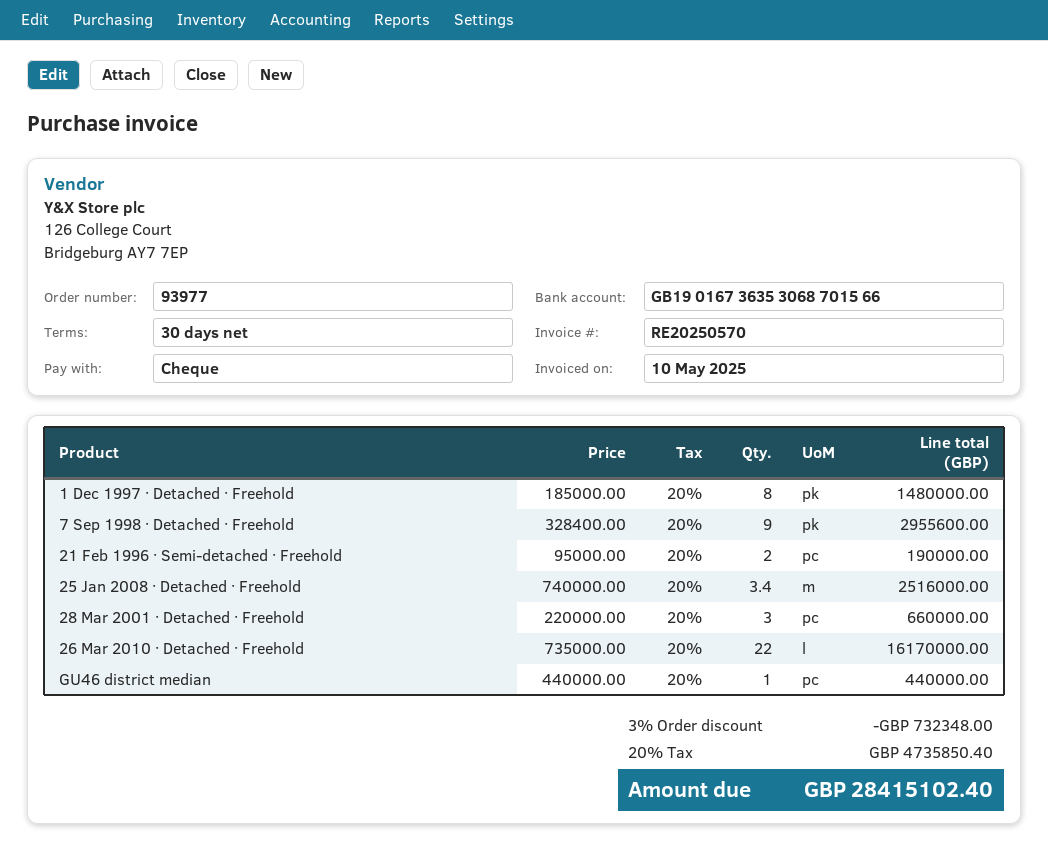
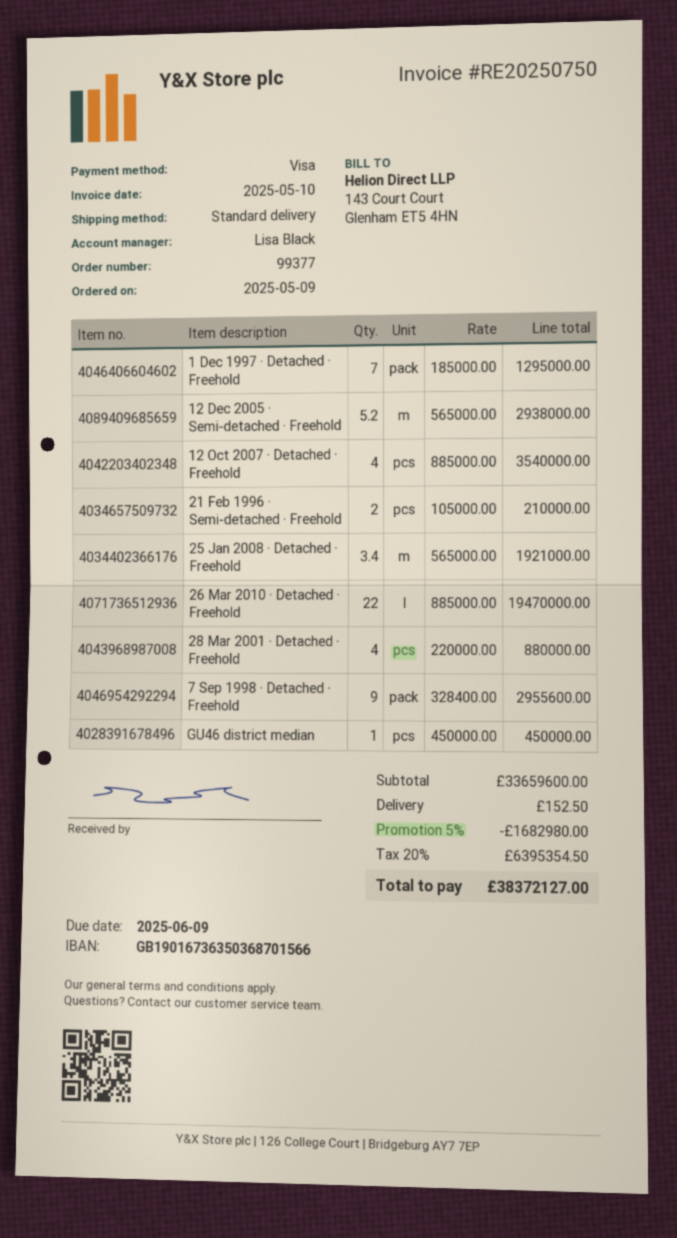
order number: 93977 -> 99377
invoice number: RE20250570 -> RE20250750
payment method: cheque -> Visa
bank account: GB19016736353068701566 -> GB19016736350368701566
1 Dec 1997 · Detached · Freehold: 8 x 185000.00 = 1480000.00 -> 7 x 185000.00 = 1295000.00
21 Feb 1996 · Semi-detached · Freehold: 2 x 95000.00 = 190000.00 -> 2 x 105000.00 = 210000.00
25 Jan 2008 · Detached · Freehold: 3.4 x 740000.00 = 2516000.00 -> 3.4 x 565000.00 = 1921000.00
28 Mar 2001 · Detached · Freehold: 3 x 220000.00 = 660000.00 -> 4 x 220000.00 = 880000.00
26 Mar 2010 · Detached · Freehold: 22 x 735000.00 = 16170000.00 -> 22 x 885000.00 = 19470000.00
GU46 district median: 1 x 440000.00 = 440000.00 -> 1 x 450000.00 = 450000.00
12 Dec 2005 · Semi-detached · Freehold: none -> 5.2 x 565000.00 = 2938000.00
12 Oct 2007 · Detached · Freehold: none -> 4 x 885000.00 = 3540000.00
discount: 3% = 732348.00 -> 5% = 1682980.00
shipping: none -> 152.50
tax: 20% = 4735850.40 -> 20% = 6395354.50
total: 28415102.40 -> 38372127.00

